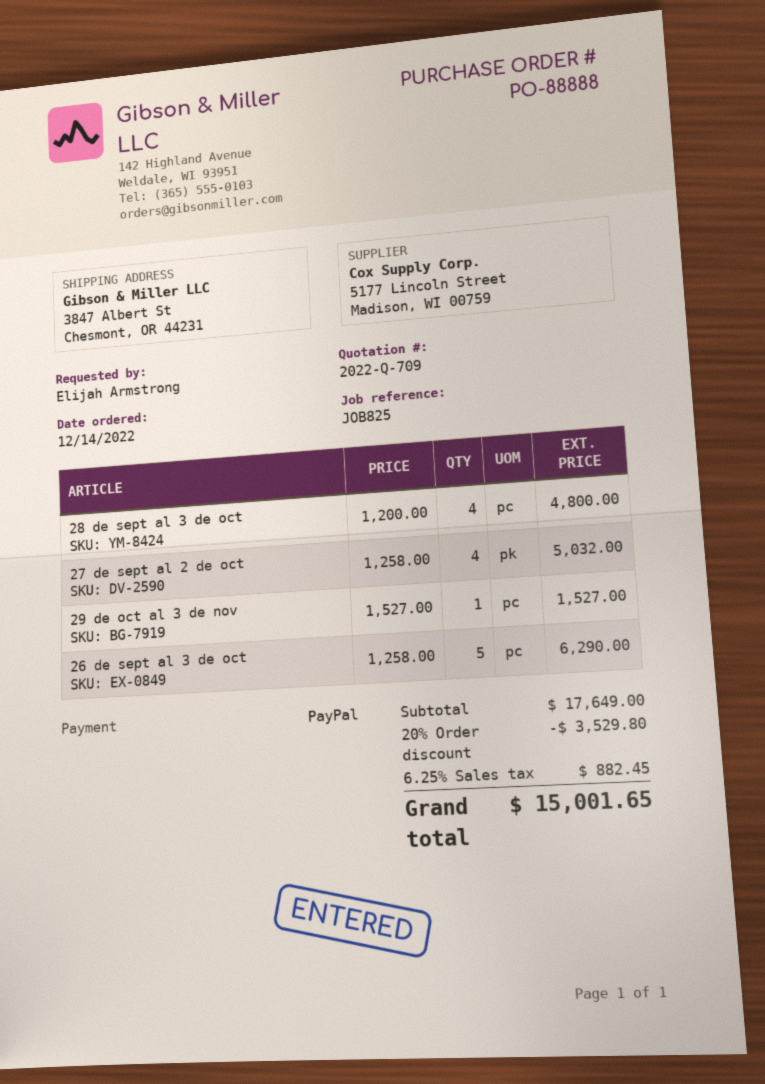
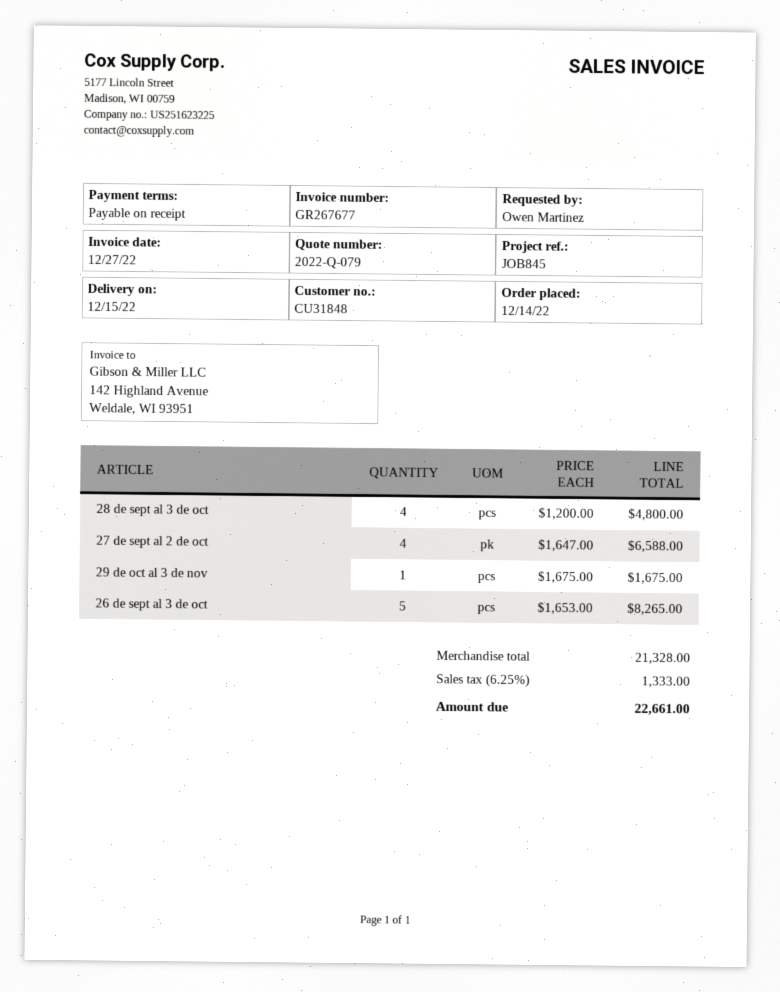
quote number: 2022-Q-709 -> 2022-Q-079
reference: JOB825 -> JOB845
ordered by: Elijah Armstrong -> Owen Martinez
27 de sept al 2 de oct: 4 x 1258.00 = 5032.00 -> 4 x 1647.00 = 6588.00
29 de oct al 3 de nov: 1 x 1527.00 = 1527.00 -> 1 x 1675.00 = 1675.00
26 de sept al 3 de oct: 5 x 1258.00 = 6290.00 -> 5 x 1653.00 = 8265.00
subtotal: 17649.00 -> 21328.00
discount: 20% = 3529.80 -> none
tax: 6.25% = 882.45 -> 6.25% = 1333.00
total: 15001.65 -> 22661.00

